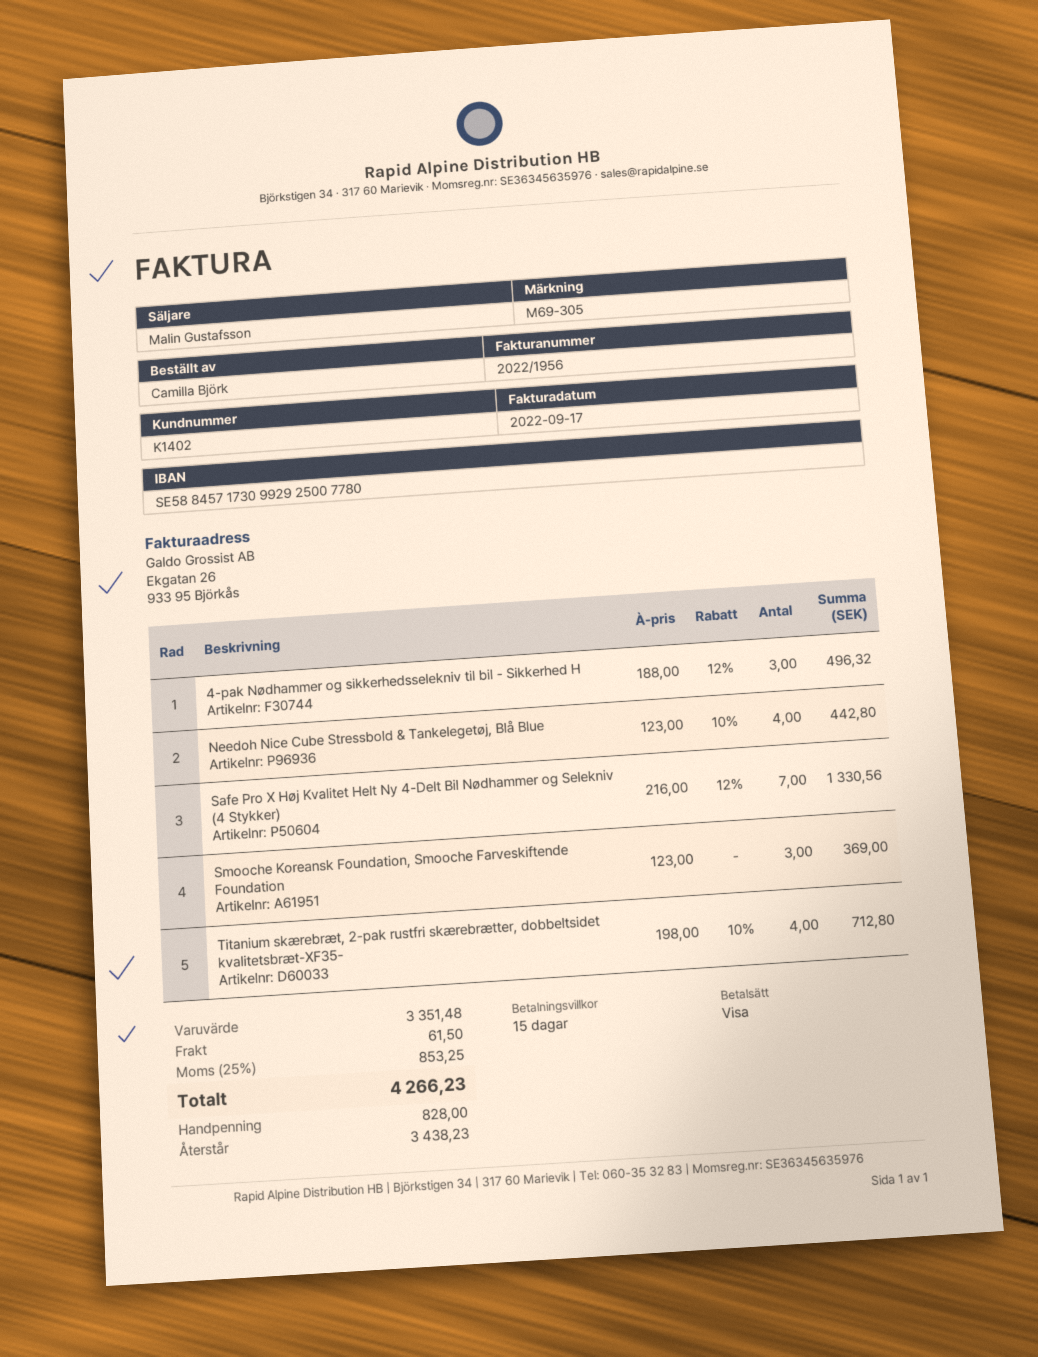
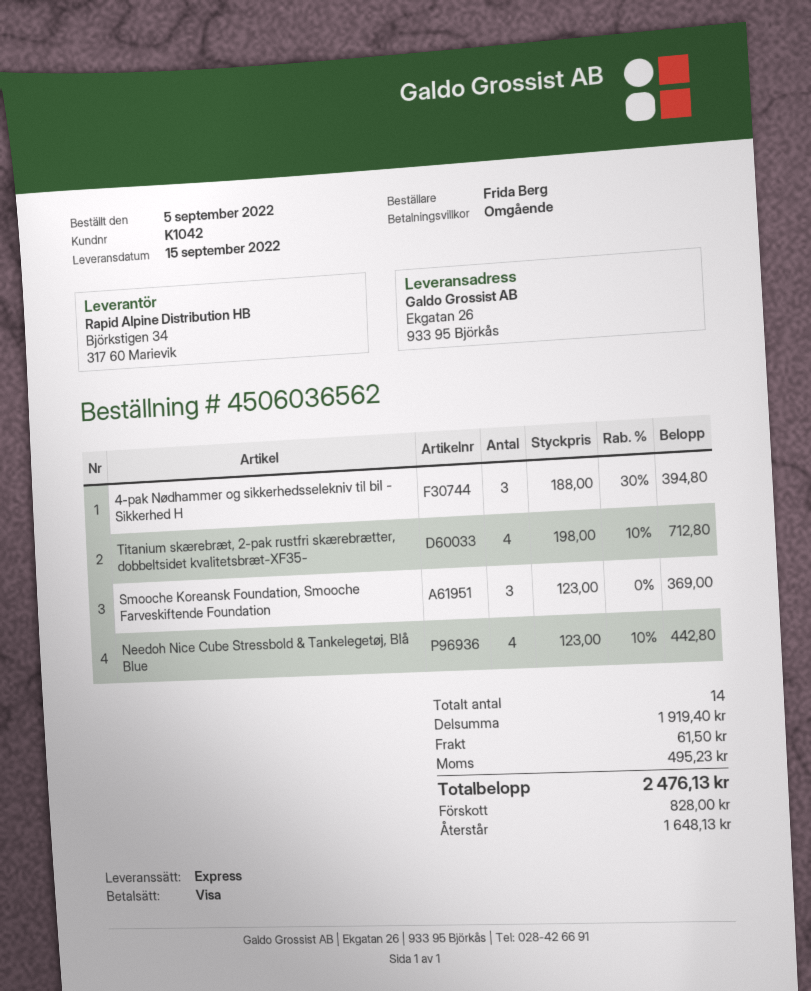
payment terms: 15 days -> on receipt
customer number: K1402 -> K1042
ordered by: Camilla Björk -> Frida Berg
4-pak Nødhammer og sikkerhedsselekniv til bil - Sikkerhed H: 3 x 188.00 - 12% = 496.32 -> 3 x 188.00 - 30% = 394.80
Safe Pro X Høj Kvalitet Helt Ny 4-Delt Bil Nødhammer og Selekniv (4 Stykker): 7 x 216.00 - 12% = 1330.56 -> none
subtotal: 3351.48 -> 1919.40
tax: 853.25 -> 495.23
total: 4266.23 -> 2476.13
balance: 3438.23 -> 1648.13

